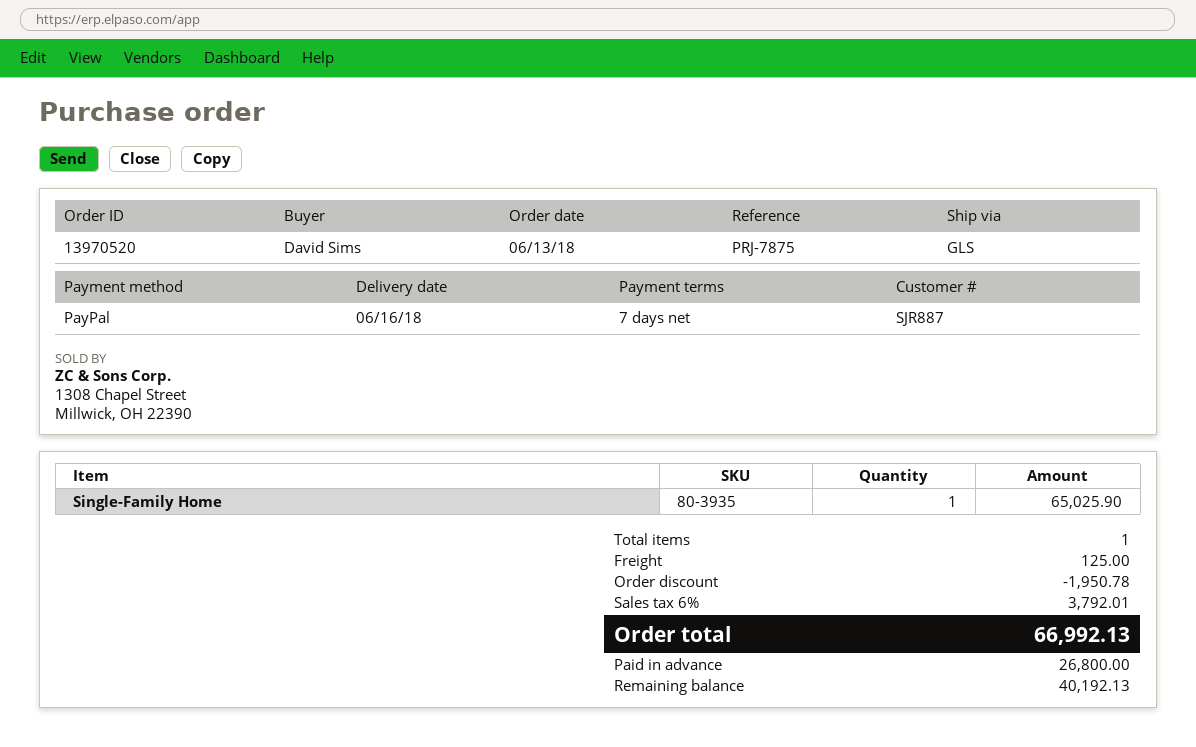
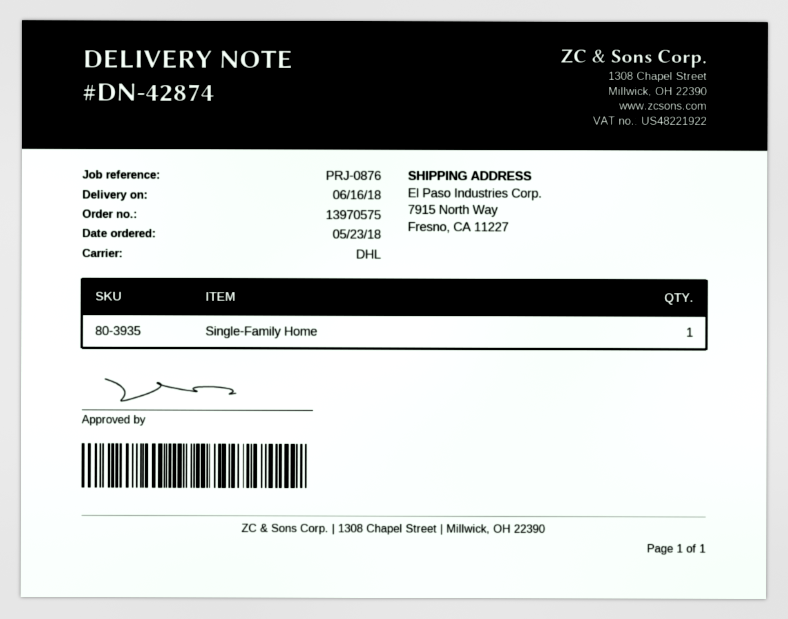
order number: 13970520 -> 13970575
order date: 2018-06-13 -> 2018-05-23
reference: PRJ-7875 -> PRJ-0876
shipping method: GLS -> DHL

